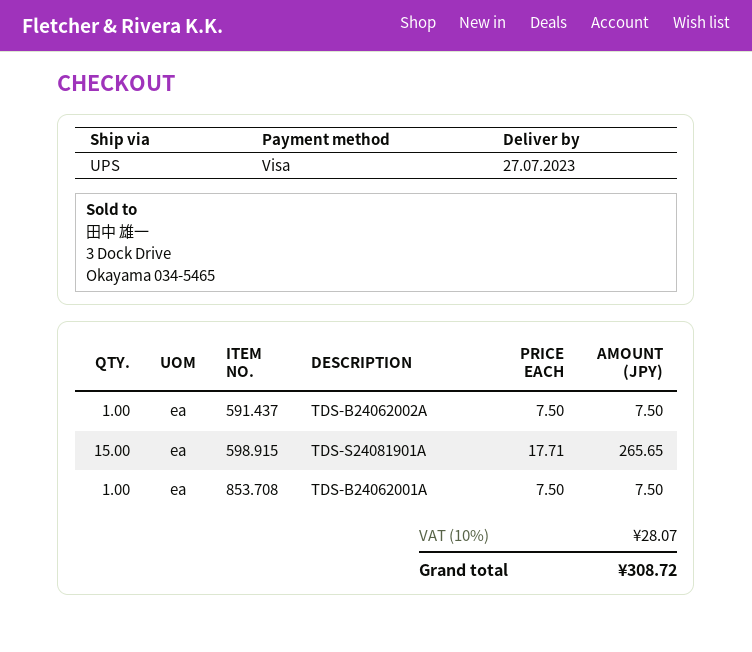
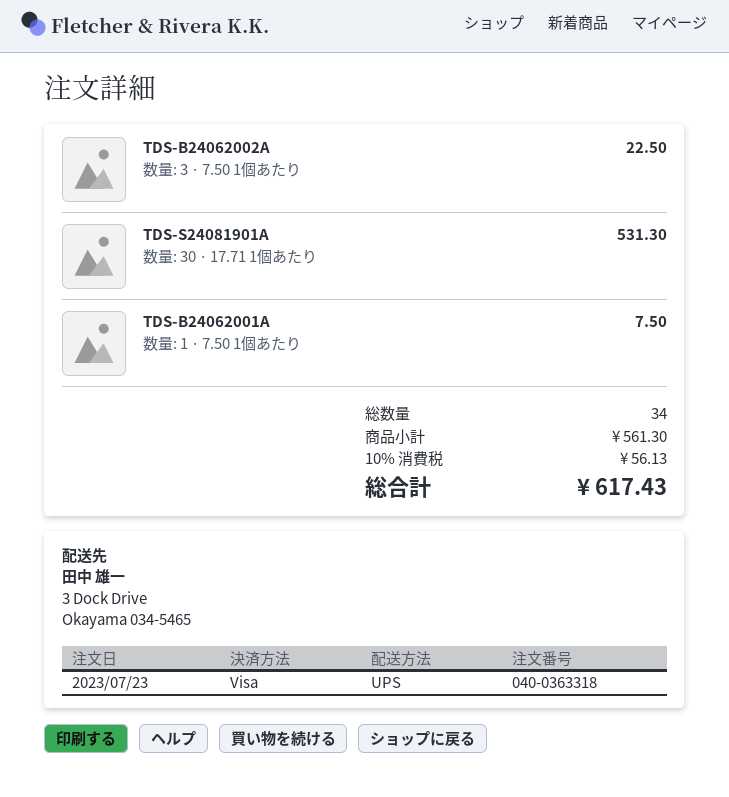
TDS-B24062002A: 1 x 7.50 = 7.50 -> 3 x 7.50 = 22.50
TDS-S24081901A: 15 x 17.71 = 265.65 -> 30 x 17.71 = 531.30
tax: 10% = 28.07 -> 10% = 56.13
total: 308.72 -> 617.43

